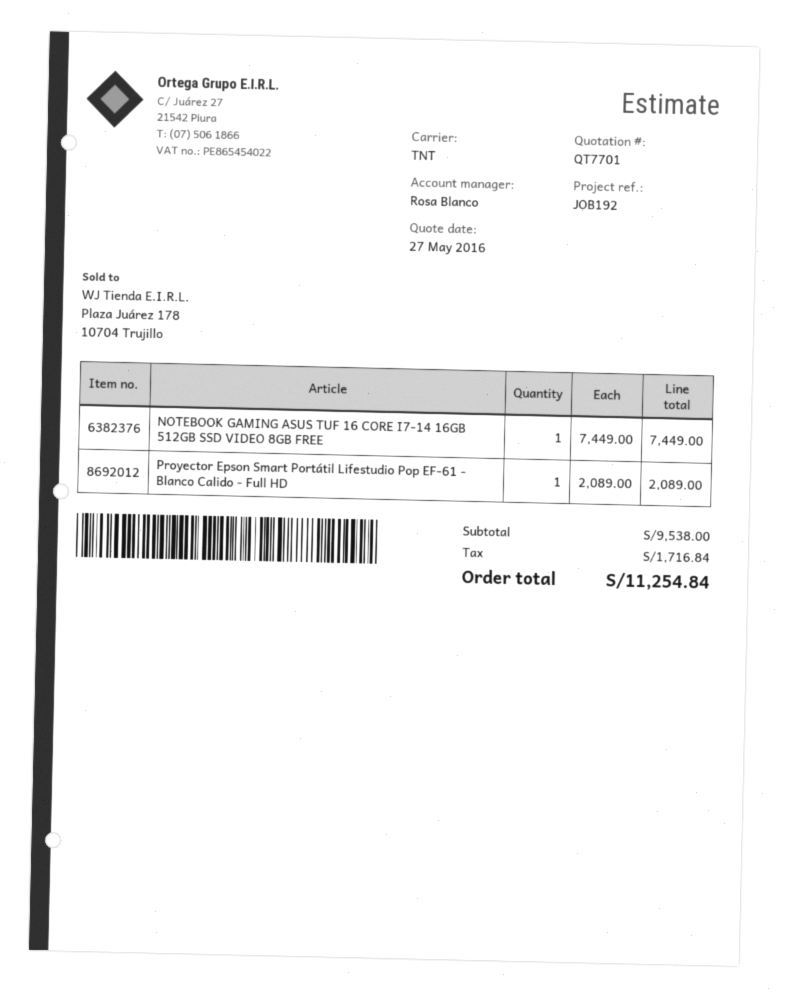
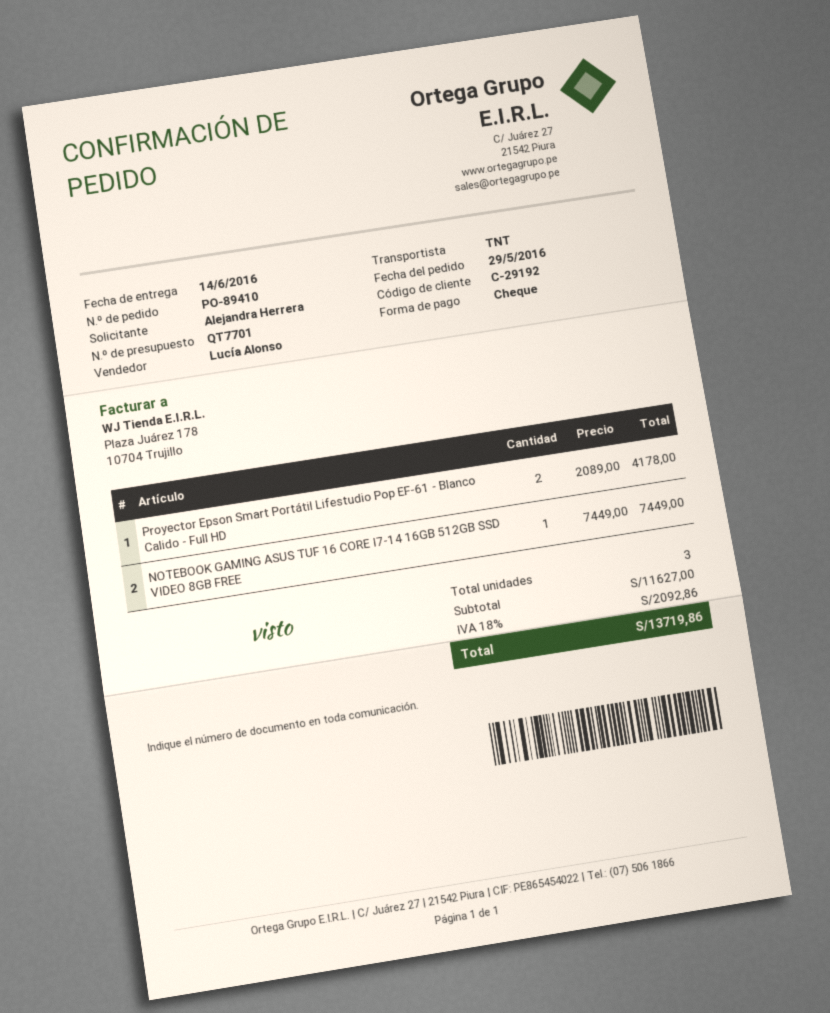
sales rep: Rosa Blanco -> Lucía Alonso
Proyector Epson Smart Portátil Lifestudio Pop EF-61 - Blanco Calido - Full HD: 1 x 2089.00 = 2089.00 -> 2 x 2089.00 = 4178.00
subtotal: 9538.00 -> 11627.00
tax: 1716.84 -> 2092.86
total: 11254.84 -> 13719.86

